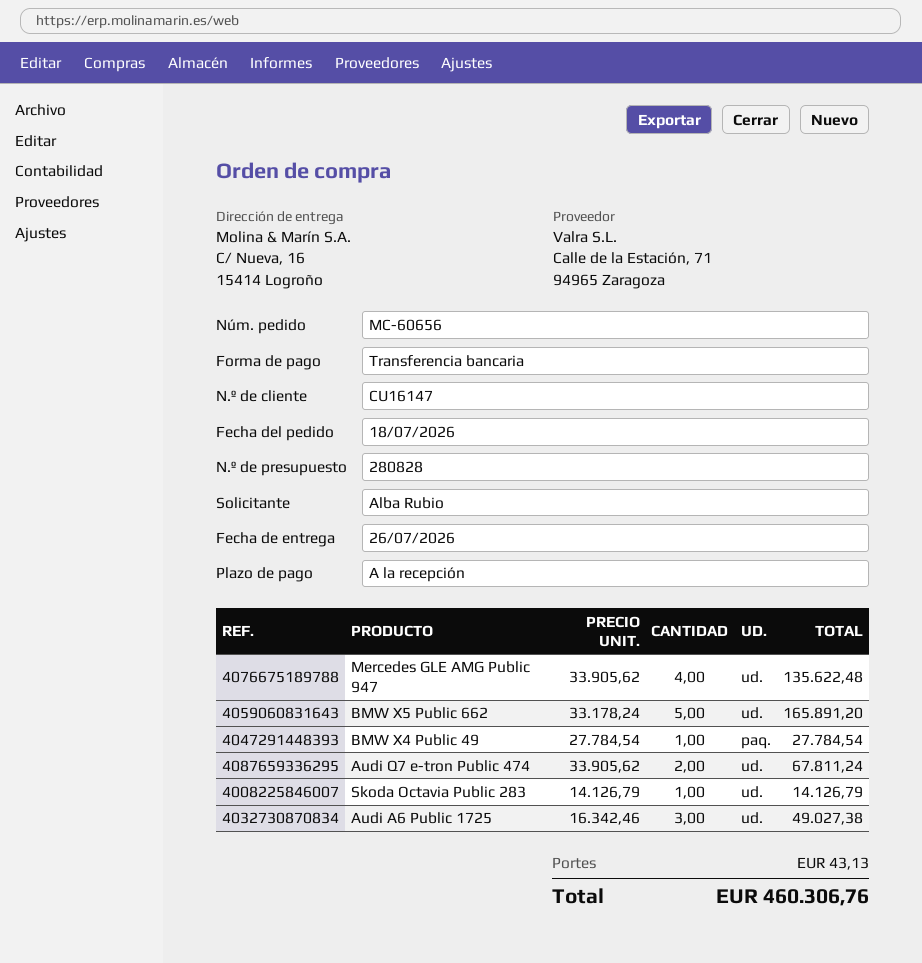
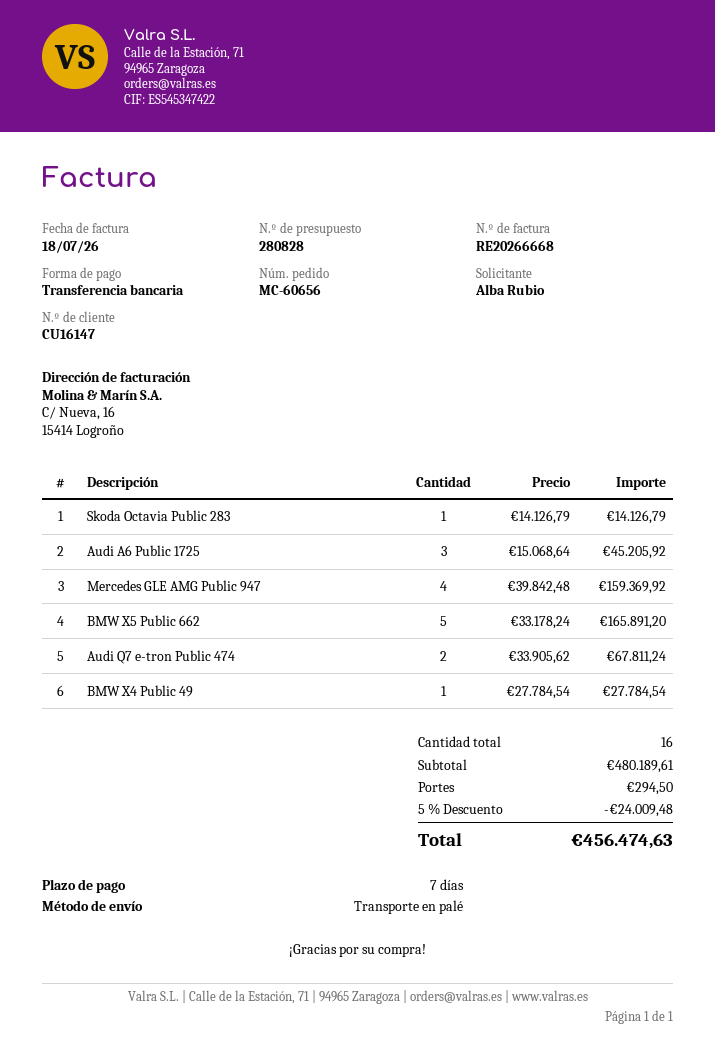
payment terms: on receipt -> 7 days
Mercedes GLE AMG Public 947: 4 x 33905.62 = 135622.48 -> 4 x 39842.48 = 159369.92
Audi A6 Public 1725: 3 x 16342.46 = 49027.38 -> 3 x 15068.64 = 45205.92
discount: none -> 5% = 24009.48
shipping: 43.13 -> 294.50
total: 460306.76 -> 456474.63

